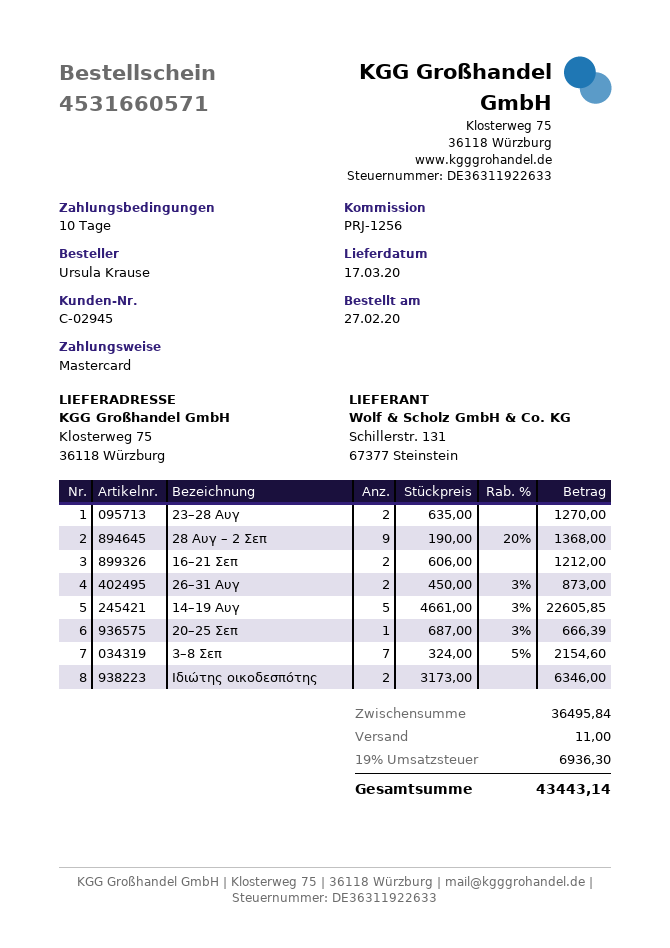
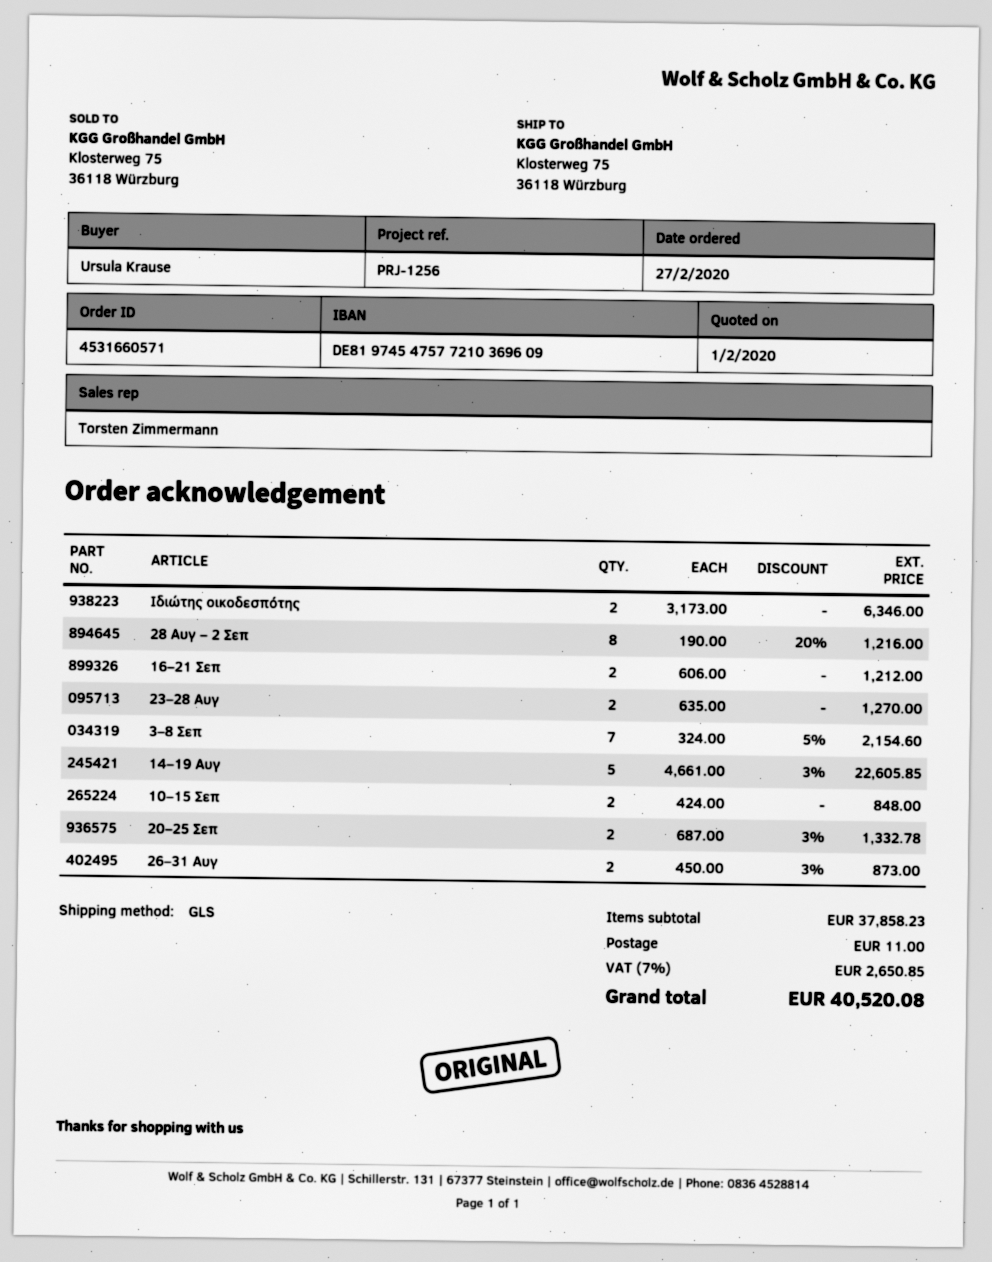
28 Αυγ – 2 Σεπ: 9 x 190.00 - 20% = 1368.00 -> 8 x 190.00 - 20% = 1216.00
20–25 Σεπ: 1 x 687.00 - 3% = 666.39 -> 2 x 687.00 - 3% = 1332.78
10–15 Σεπ: none -> 2 x 424.00 = 848.00
subtotal: 36495.84 -> 37858.23
tax: 19% = 6936.30 -> 7% = 2650.85
total: 43443.14 -> 40520.08

